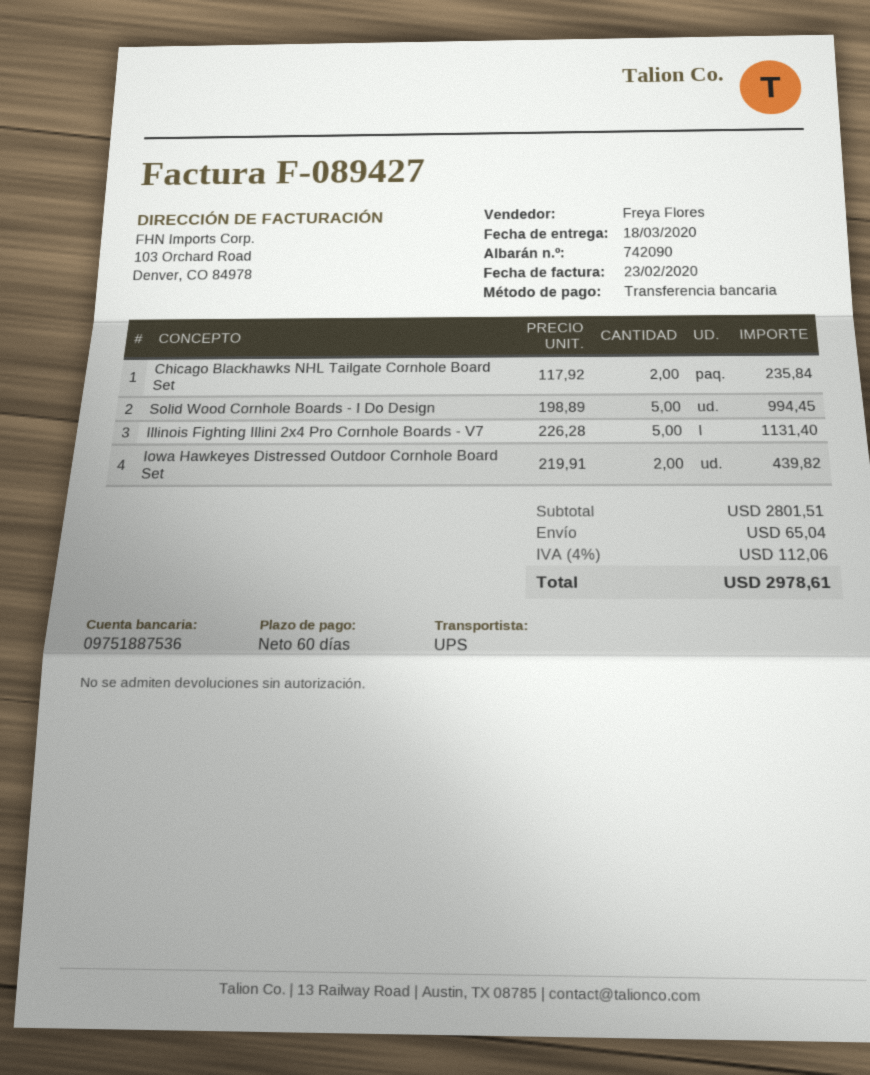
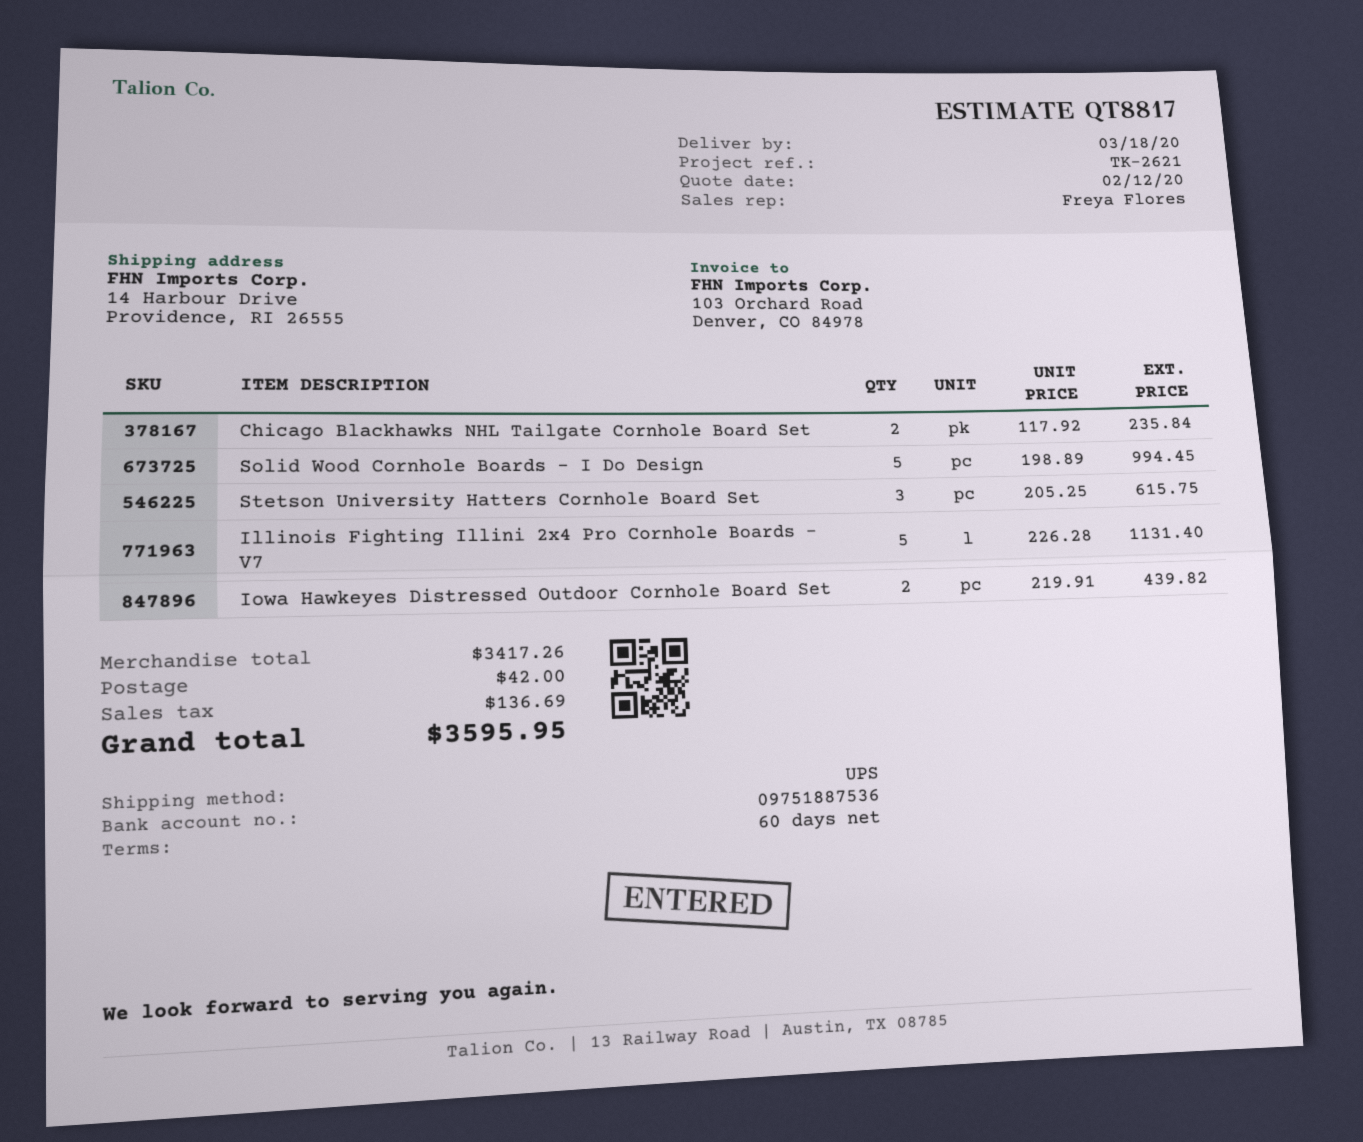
Stetson University Hatters Cornhole Board Set: none -> 3 x 205.25 = 615.75
subtotal: 2801.51 -> 3417.26
shipping: 65.04 -> 42.00
tax: 112.06 -> 136.69
total: 2978.61 -> 3595.95

